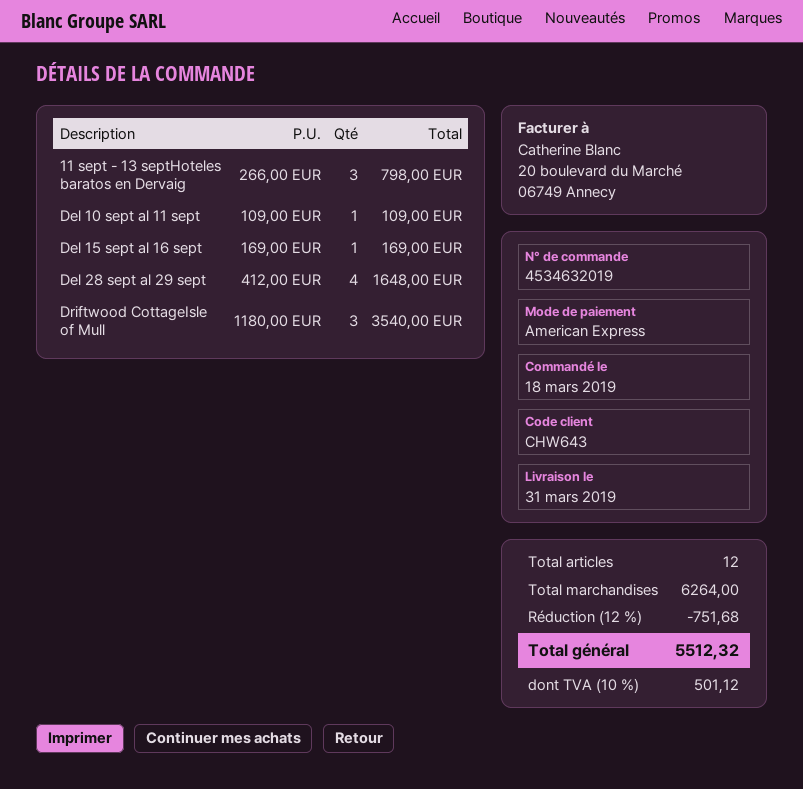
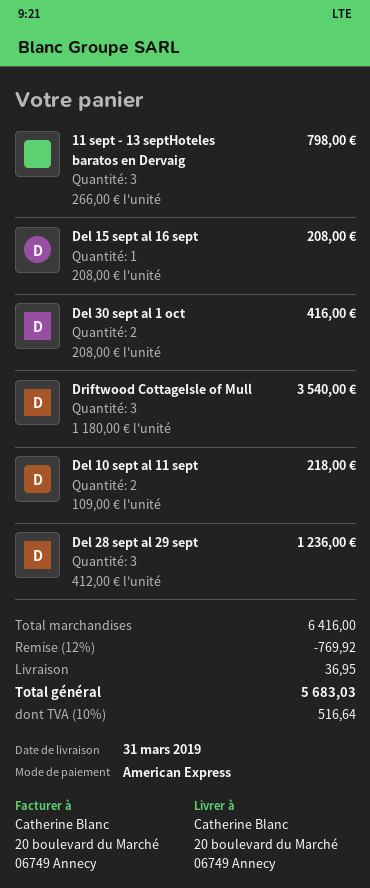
Del 10 sept al 11 sept: 1 x 109.00 = 109.00 -> 2 x 109.00 = 218.00
Del 15 sept al 16 sept: 1 x 169.00 = 169.00 -> 1 x 208.00 = 208.00
Del 28 sept al 29 sept: 4 x 412.00 = 1648.00 -> 3 x 412.00 = 1236.00
Del 30 sept al 1 oct: none -> 2 x 208.00 = 416.00
subtotal: 6264.00 -> 6416.00
discount: 12% = 751.68 -> 12% = 769.92
shipping: none -> 36.95
tax: 10% = 501.12 -> 10% = 516.64
total: 5512.32 -> 5683.03

